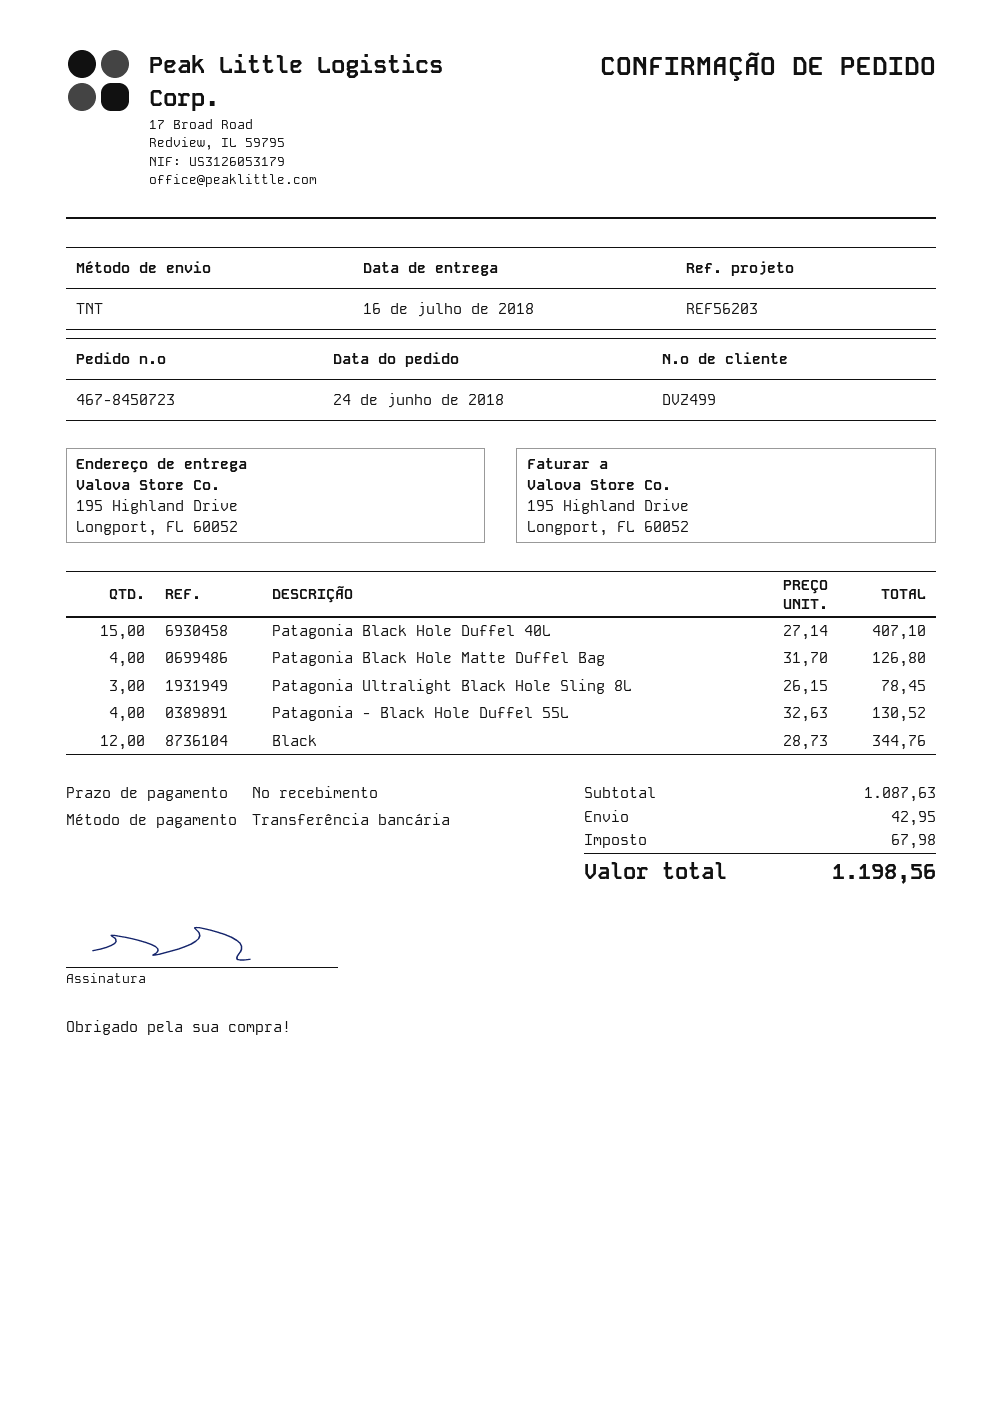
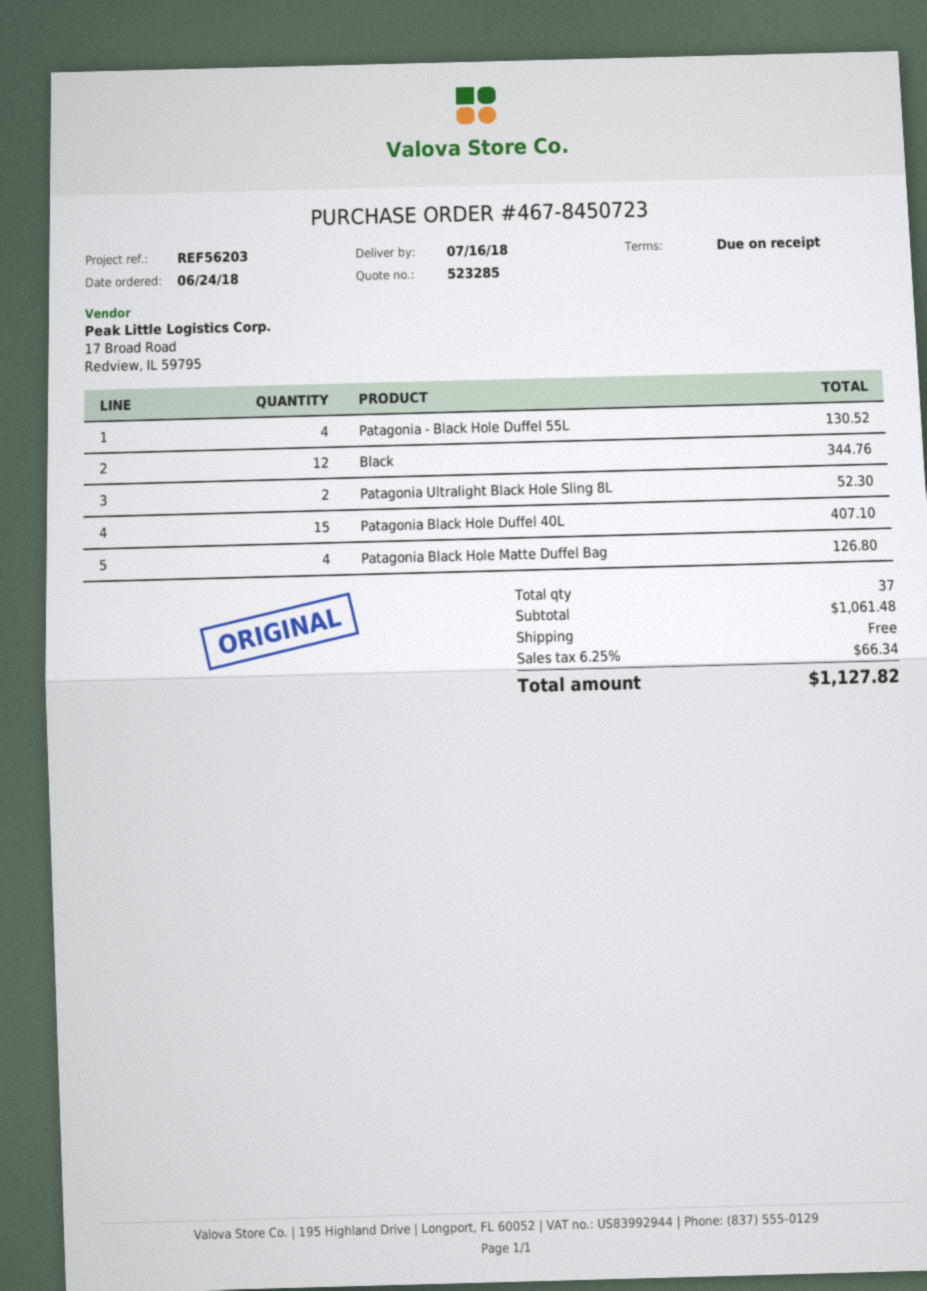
Patagonia Ultralight Black Hole Sling 8L: 3 for 78.45 -> 2 for 52.30
subtotal: 1087.63 -> 1061.48
shipping: 42.95 -> 0.00
tax: 67.98 -> 66.34
total: 1198.56 -> 1127.82

